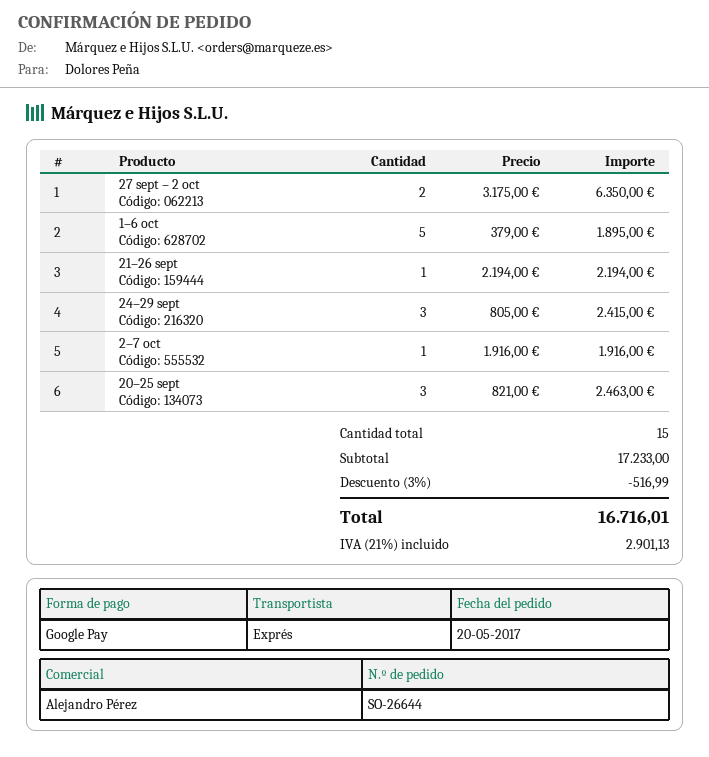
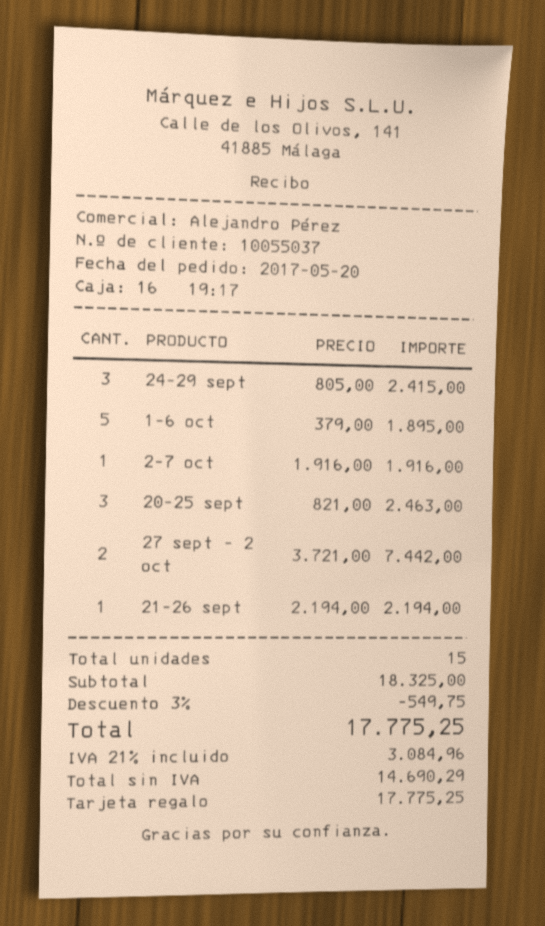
payment method: Google Pay -> gift card
27 sept – 2 oct: 2 x 3175.00 = 6350.00 -> 2 x 3721.00 = 7442.00
subtotal: 17233.00 -> 18325.00
discount: 3% = 516.99 -> 3% = 549.75
tax: 21% = 2901.13 -> 21% = 3084.96
total: 16716.01 -> 17775.25

